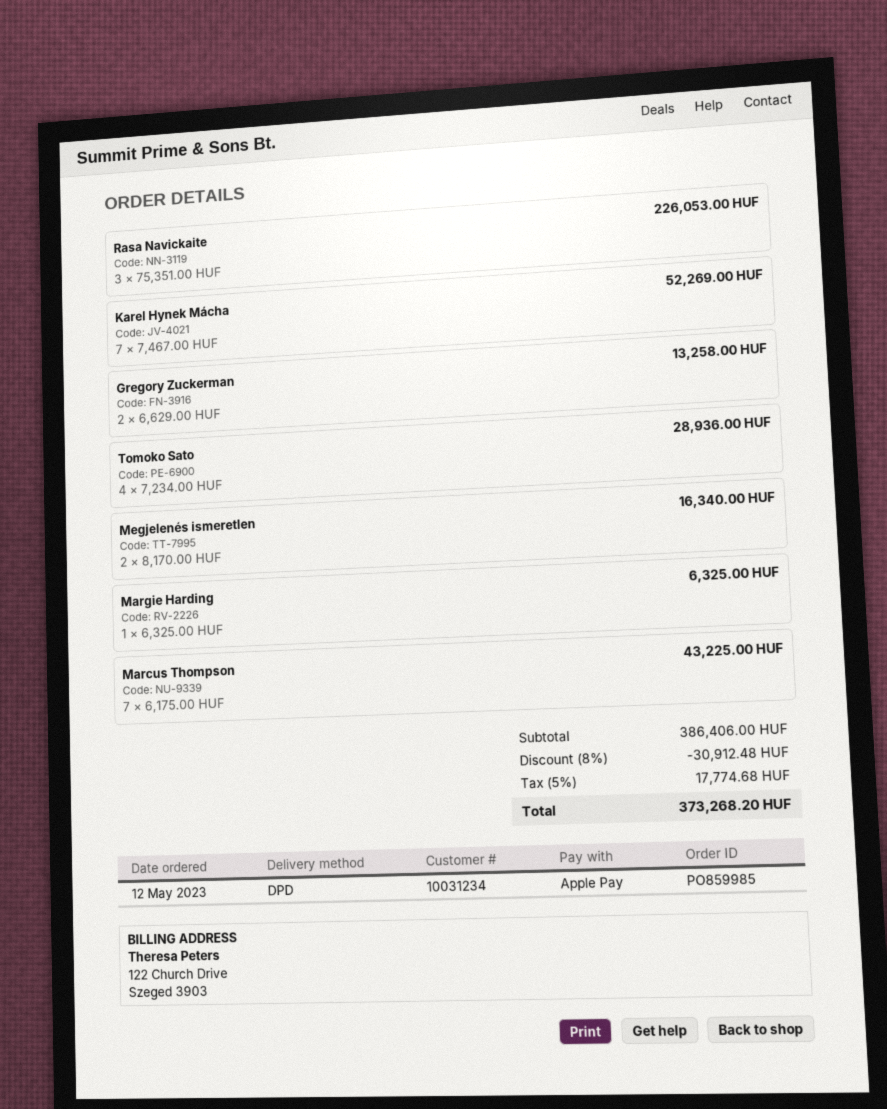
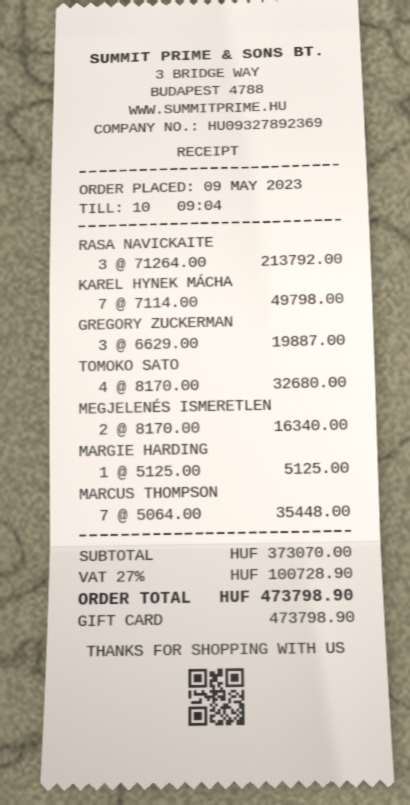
order date: 2023-05-12 -> 2023-05-09
payment method: Apple Pay -> gift card
Rasa Navickaite: 3 x 75351.00 = 226053.00 -> 3 x 71264.00 = 213792.00
Karel Hynek Mácha: 7 x 7467.00 = 52269.00 -> 7 x 7114.00 = 49798.00
Gregory Zuckerman: 2 x 6629.00 = 13258.00 -> 3 x 6629.00 = 19887.00
Tomoko Sato: 4 x 7234.00 = 28936.00 -> 4 x 8170.00 = 32680.00
Margie Harding: 1 x 6325.00 = 6325.00 -> 1 x 5125.00 = 5125.00
Marcus Thompson: 7 x 6175.00 = 43225.00 -> 7 x 5064.00 = 35448.00
subtotal: 386406.00 -> 373070.00
discount: 8% = 30912.48 -> none
tax: 5% = 17774.68 -> 27% = 100728.90
total: 373268.20 -> 473798.90

